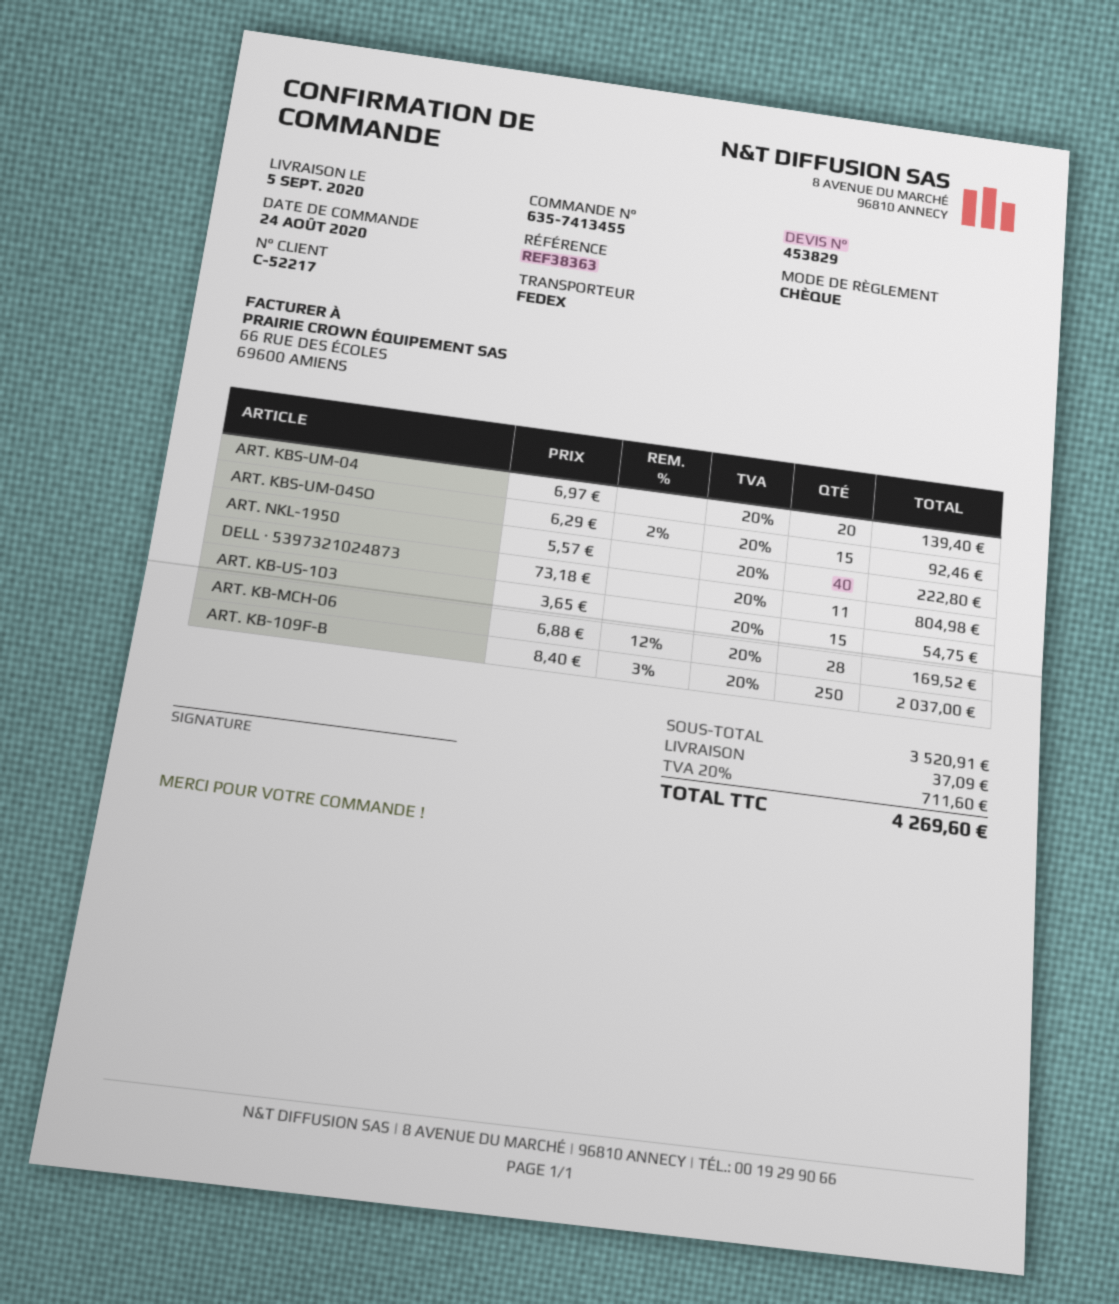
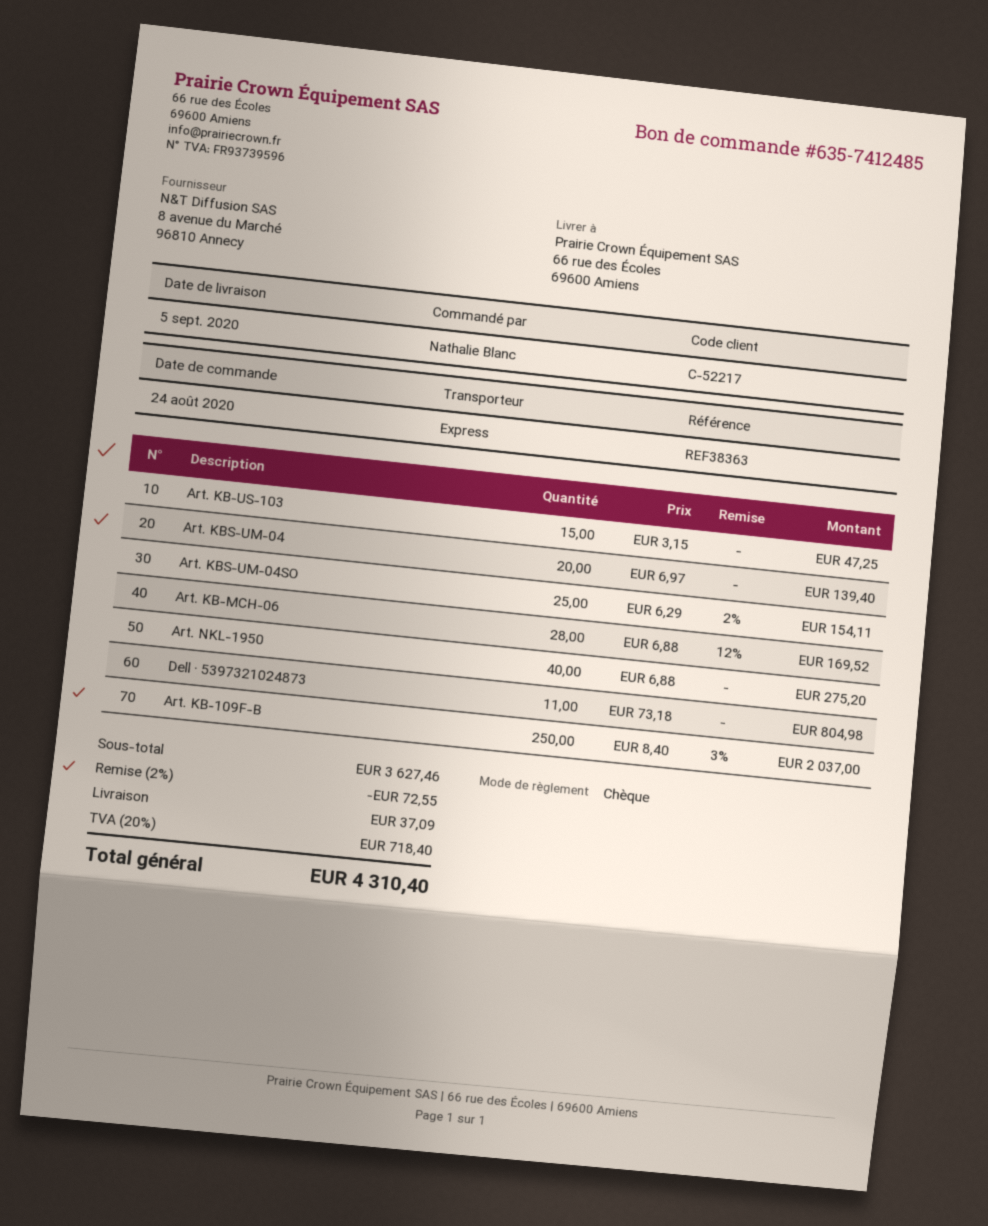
order number: 635-7413455 -> 635-7412485
shipping method: FedEx -> express
ART. KBS-UM-04SO: 15 x 6.29 - 2% = 92.46 -> 25 x 6.29 - 2% = 154.11
ART. NKL-1950: 40 x 5.57 = 222.80 -> 40 x 6.88 = 275.20
ART. KB-US-103: 15 x 3.65 = 54.75 -> 15 x 3.15 = 47.25
subtotal: 3520.91 -> 3627.46
discount: none -> 2% = 72.55
tax: 20% = 711.60 -> 20% = 718.40
total: 4269.60 -> 4310.40

